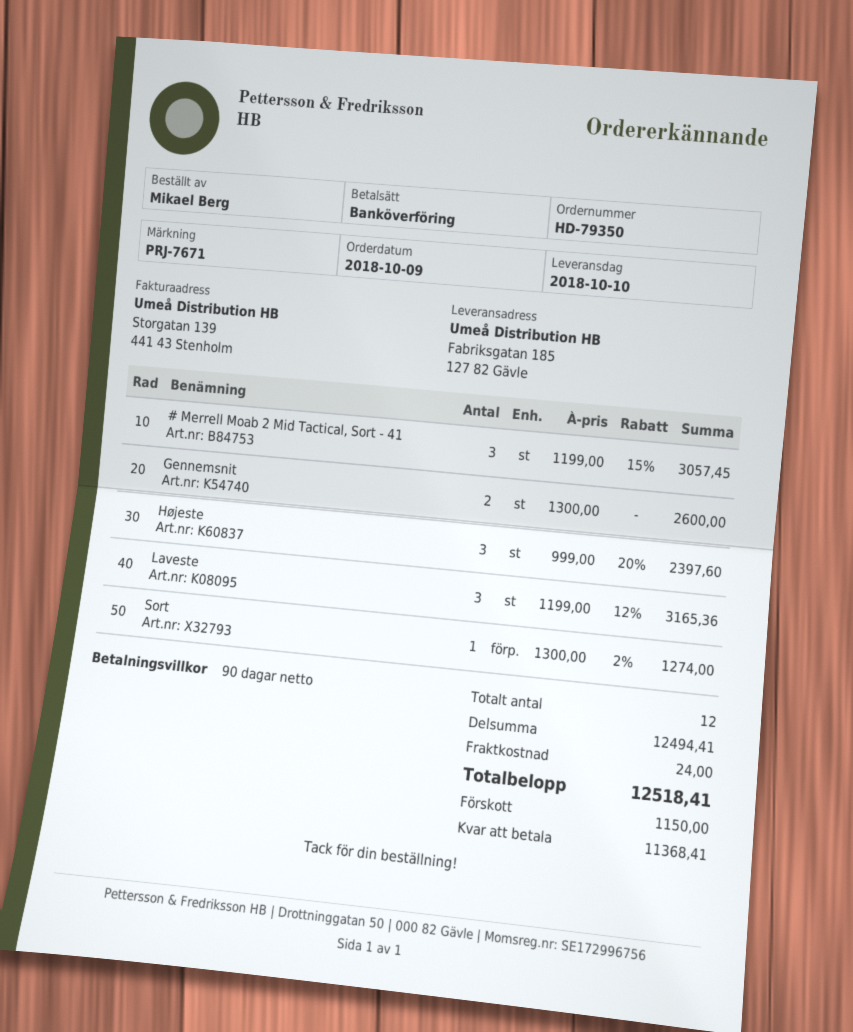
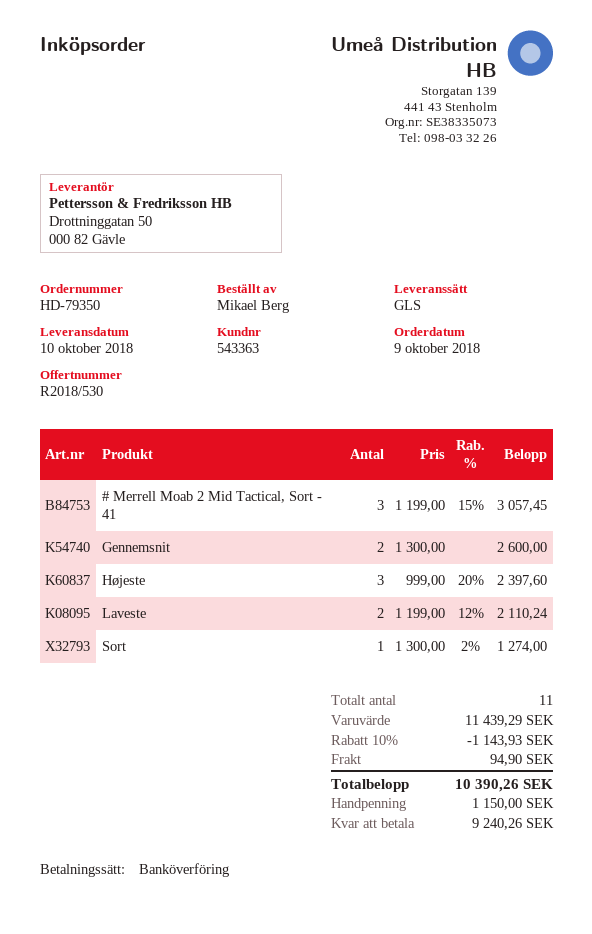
Laveste: 3 x 1199.00 - 12% = 3165.36 -> 2 x 1199.00 - 12% = 2110.24
total quantity: 12 -> 11
subtotal: 12494.41 -> 11439.29
discount: none -> 10% = 1143.93
shipping: 24.00 -> 94.90
total: 12518.41 -> 10390.26
balance: 11368.41 -> 9240.26

